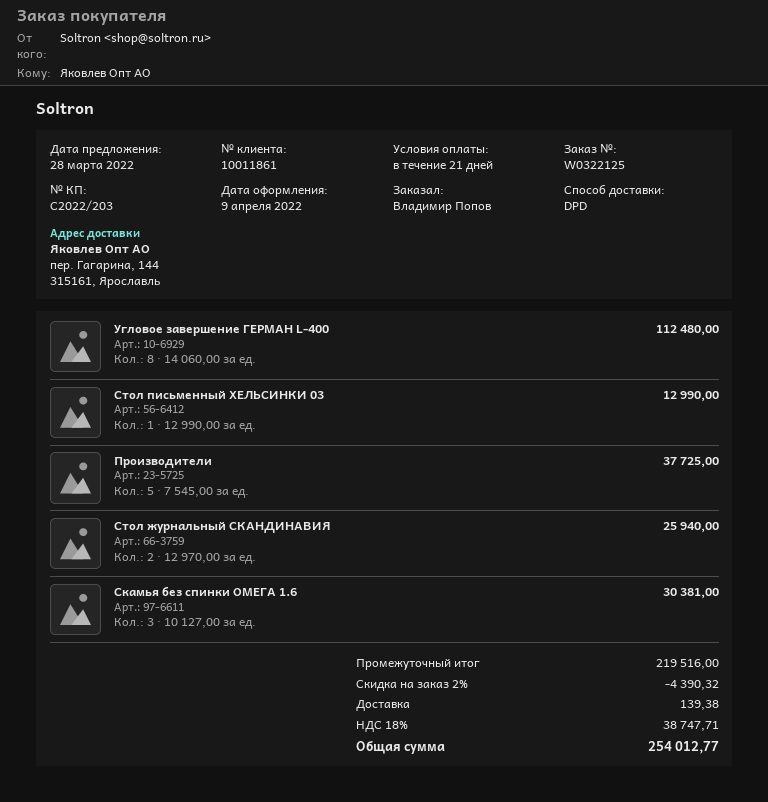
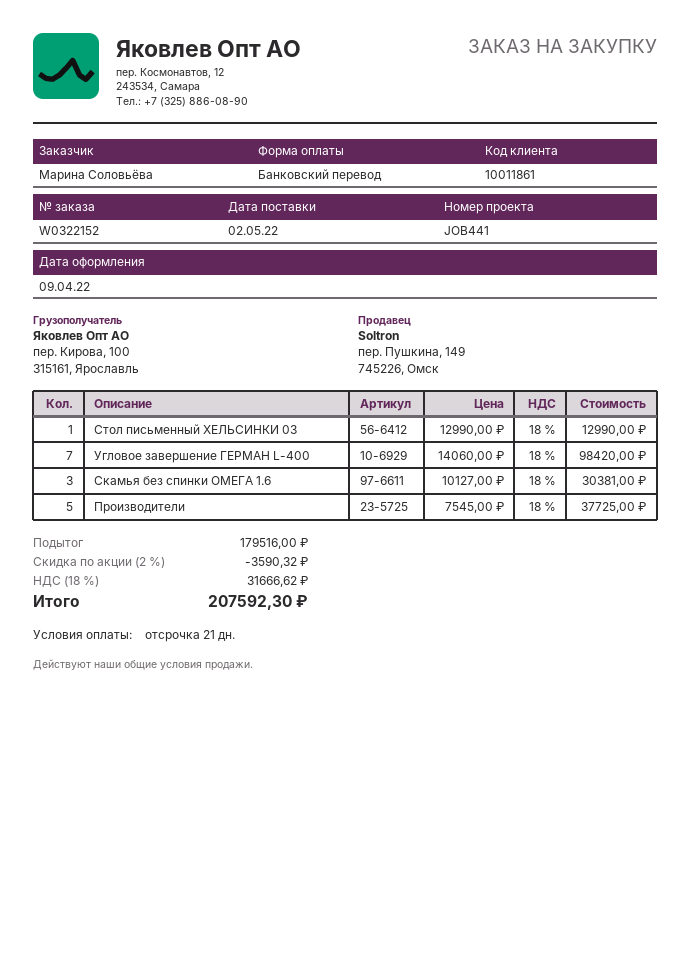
order number: W0322125 -> W0322152
ordered by: Владимир Попов -> Марина Соловьёва
ship to: пер. Гагарина, 144, 315161, Ярославль -> пер. Кирова, 100, 315161, Ярославль
Угловое завершение ГЕРМАН L-400: 8 x 14060.00 = 112480.00 -> 7 x 14060.00 = 98420.00
Стол журнальный СКАНДИНАВИЯ: 2 x 12970.00 = 25940.00 -> none
subtotal: 219516.00 -> 179516.00
discount: 2% = 4390.32 -> 2% = 3590.32
shipping: 139.38 -> none
tax: 18% = 38747.71 -> 18% = 31666.62
total: 254012.77 -> 207592.30

